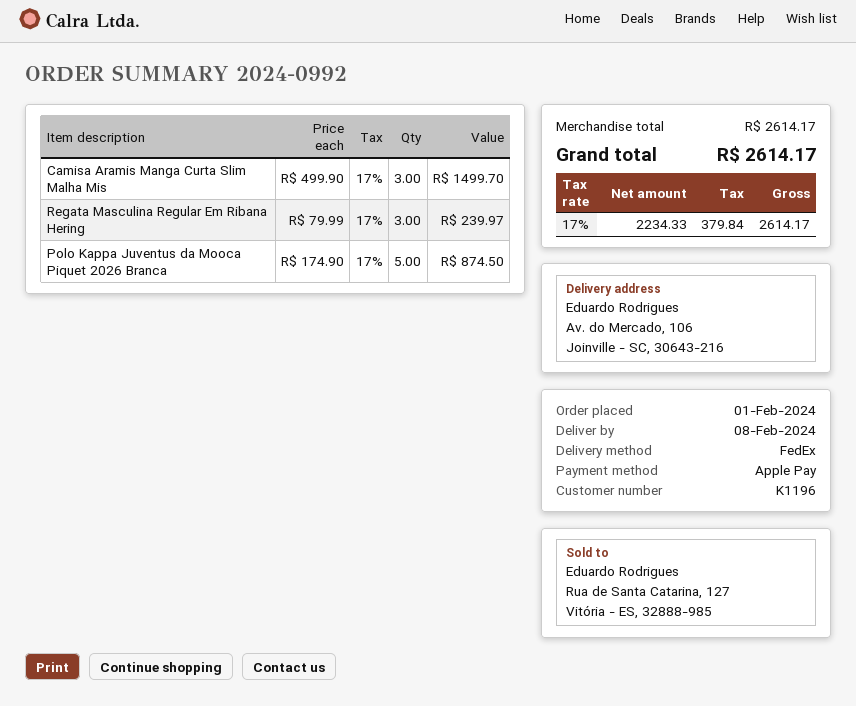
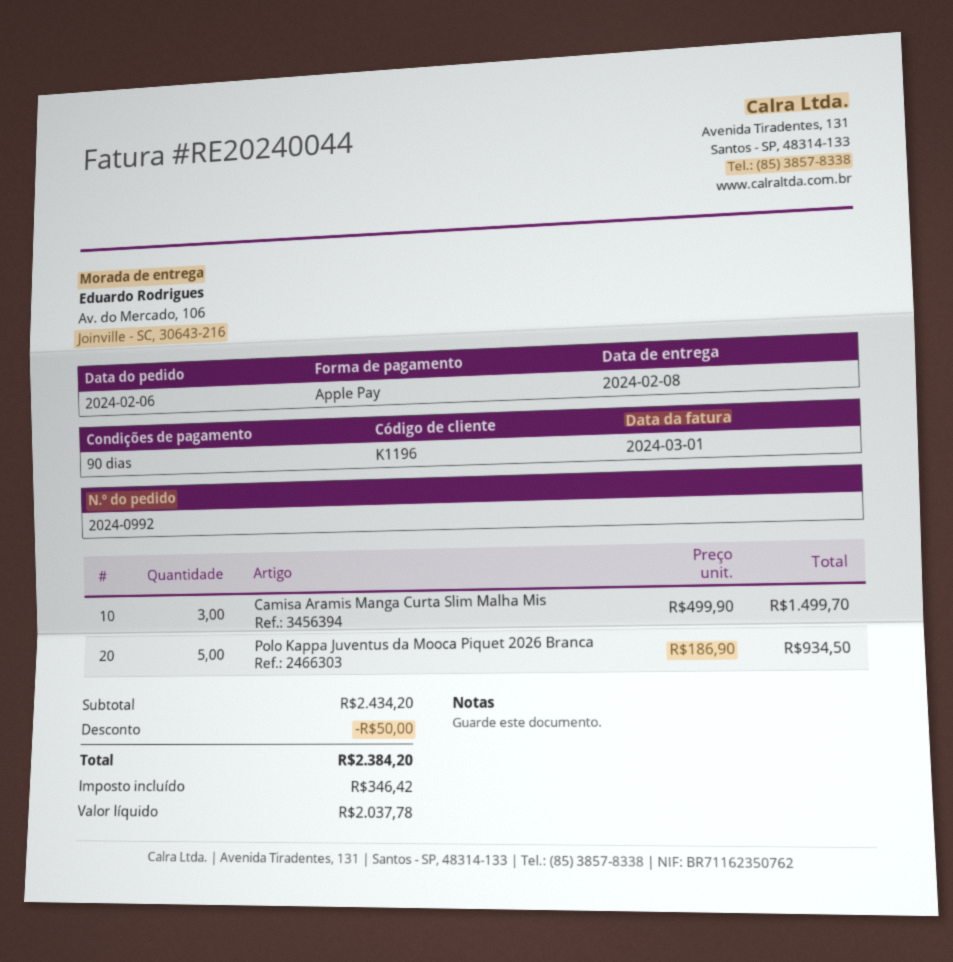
order date: 2024-02-01 -> 2024-02-06
Regata Masculina Regular Em Ribana Hering: 3 x 79.99 = 239.97 -> none
Polo Kappa Juventus da Mooca Piquet 2026 Branca: 5 x 174.90 = 874.50 -> 5 x 186.90 = 934.50
subtotal: 2614.17 -> 2434.20
discount: none -> 50.00
net: 2234.33 -> 2037.78
tax: 379.84 -> 346.42
total: 2614.17 -> 2384.20

